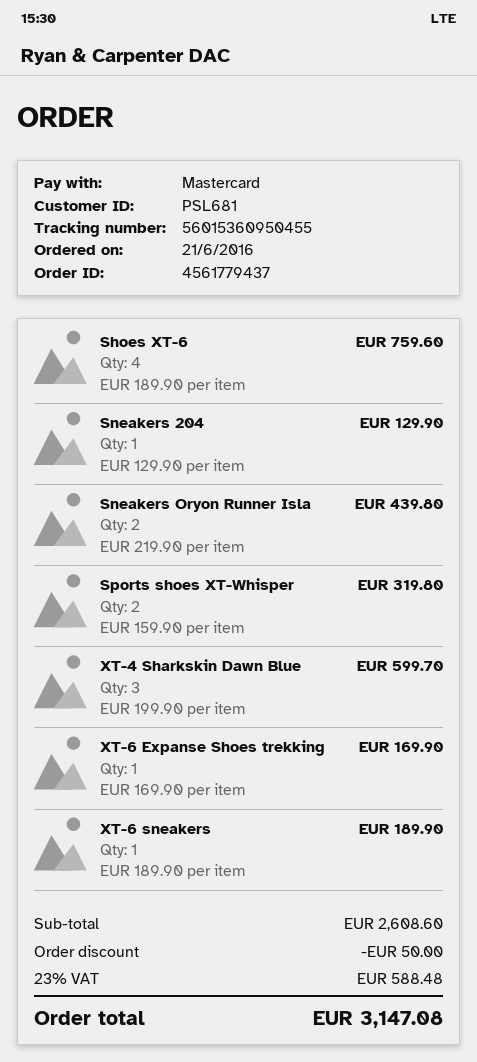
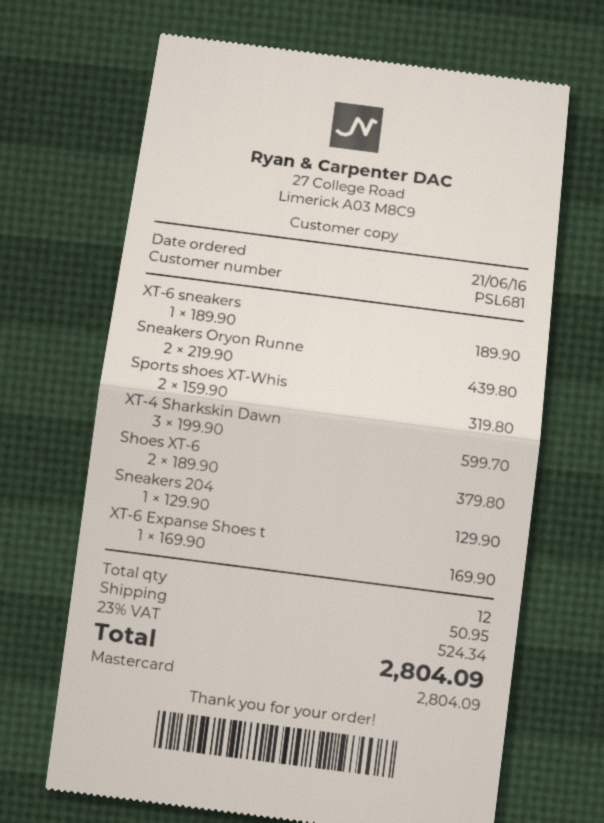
Shoes XT-6: 4 x 189.90 = 759.60 -> 2 x 189.90 = 379.80
discount: 50.00 -> none
shipping: none -> 50.95
tax: 23% = 588.48 -> 23% = 524.34
total: 3147.08 -> 2804.09

